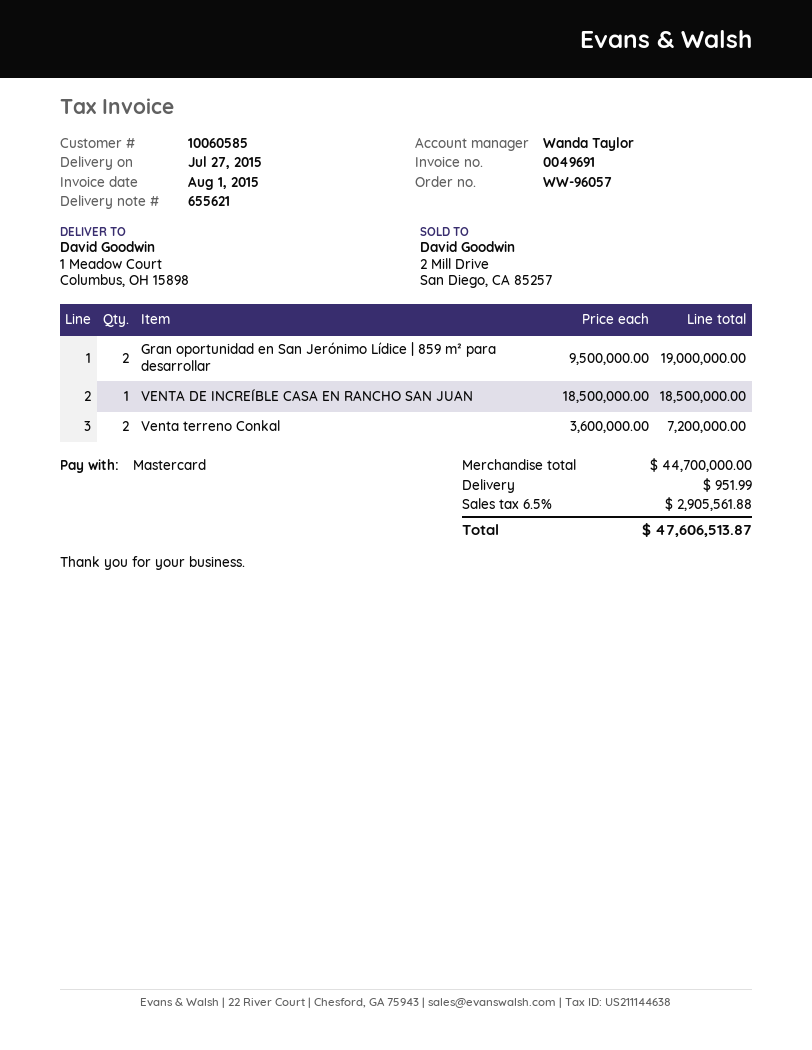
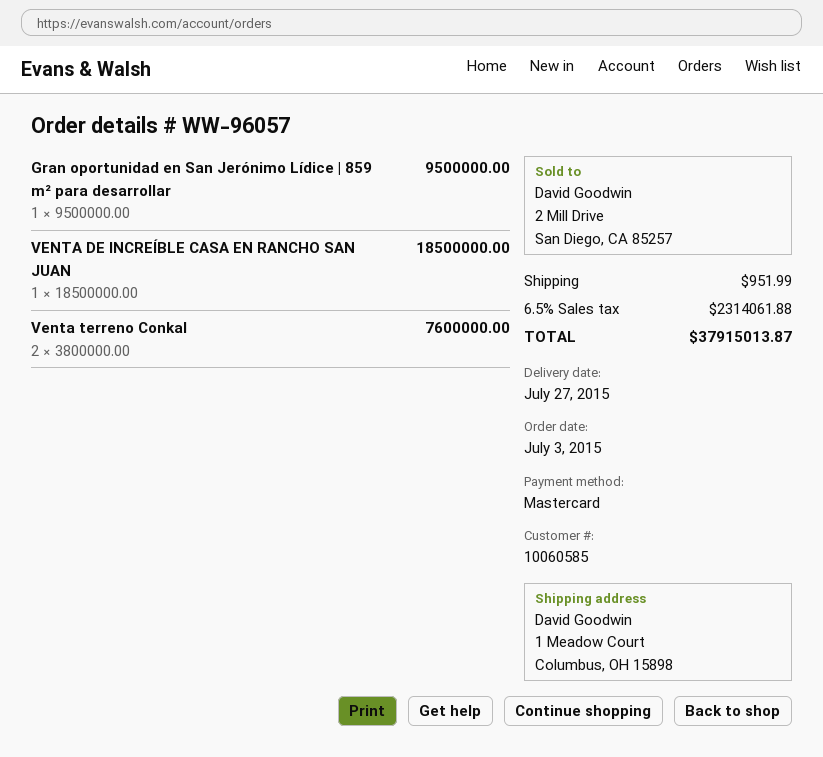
Gran oportunidad en San Jerónimo Lídice | 859 m² para desarrollar: 2 x 9500000.00 = 19000000.00 -> 1 x 9500000.00 = 9500000.00
Venta terreno Conkal: 2 x 3600000.00 = 7200000.00 -> 2 x 3800000.00 = 7600000.00
tax: 6.5% = 2905561.88 -> 6.5% = 2314061.88
total: 47606513.87 -> 37915013.87

